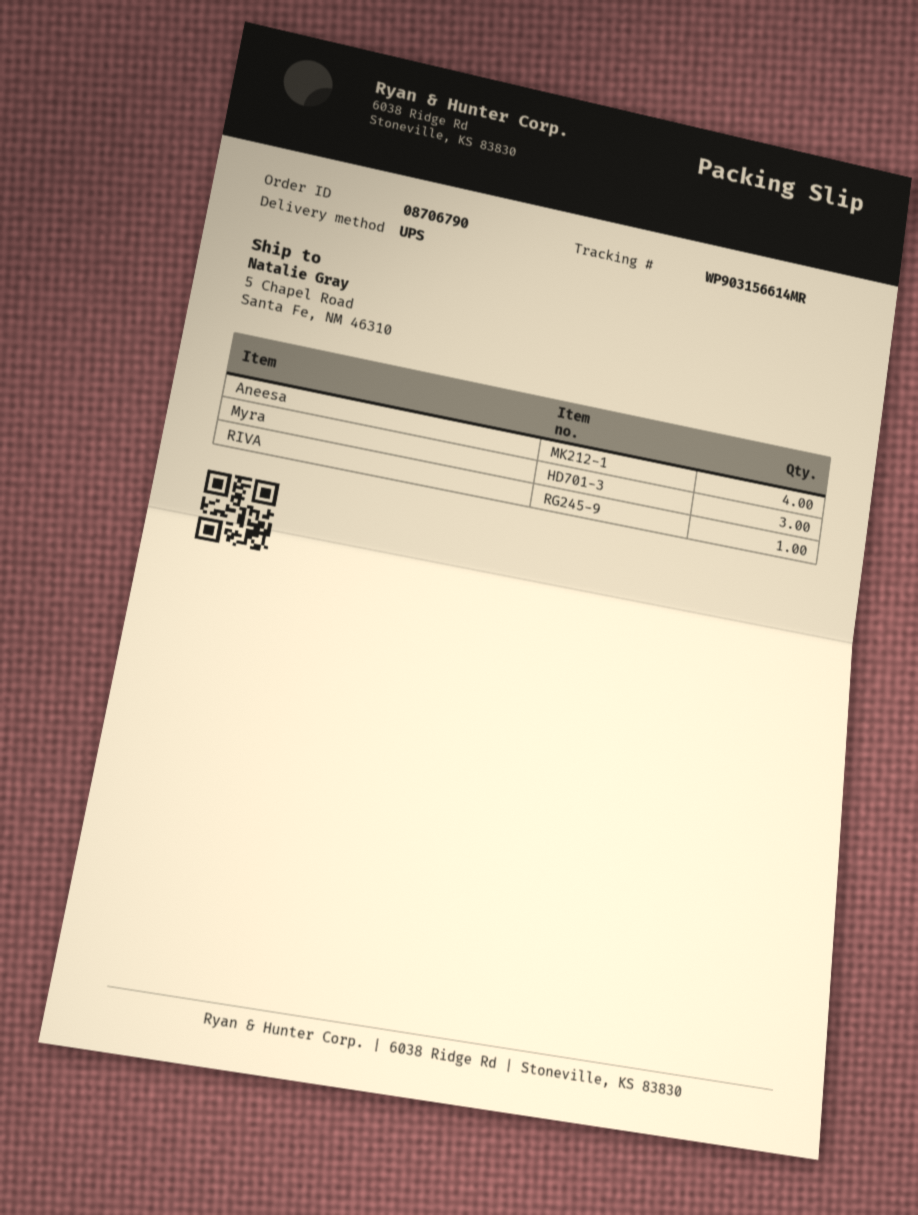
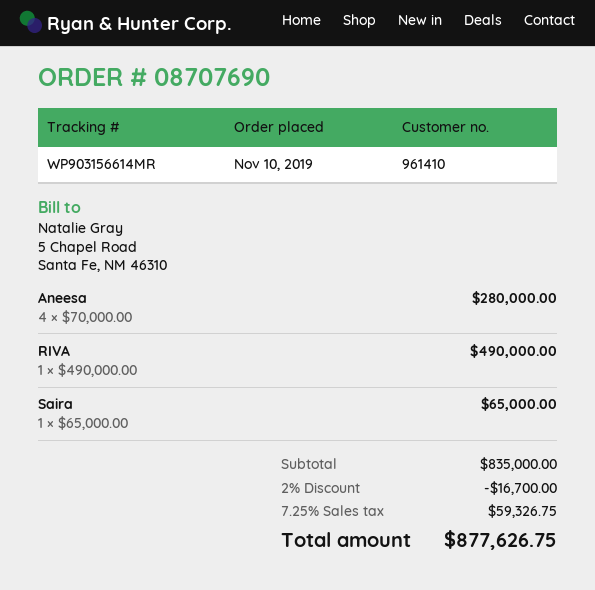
order number: 08706790 -> 08707690
Myra: 3 -> none
Saira: none -> 1

